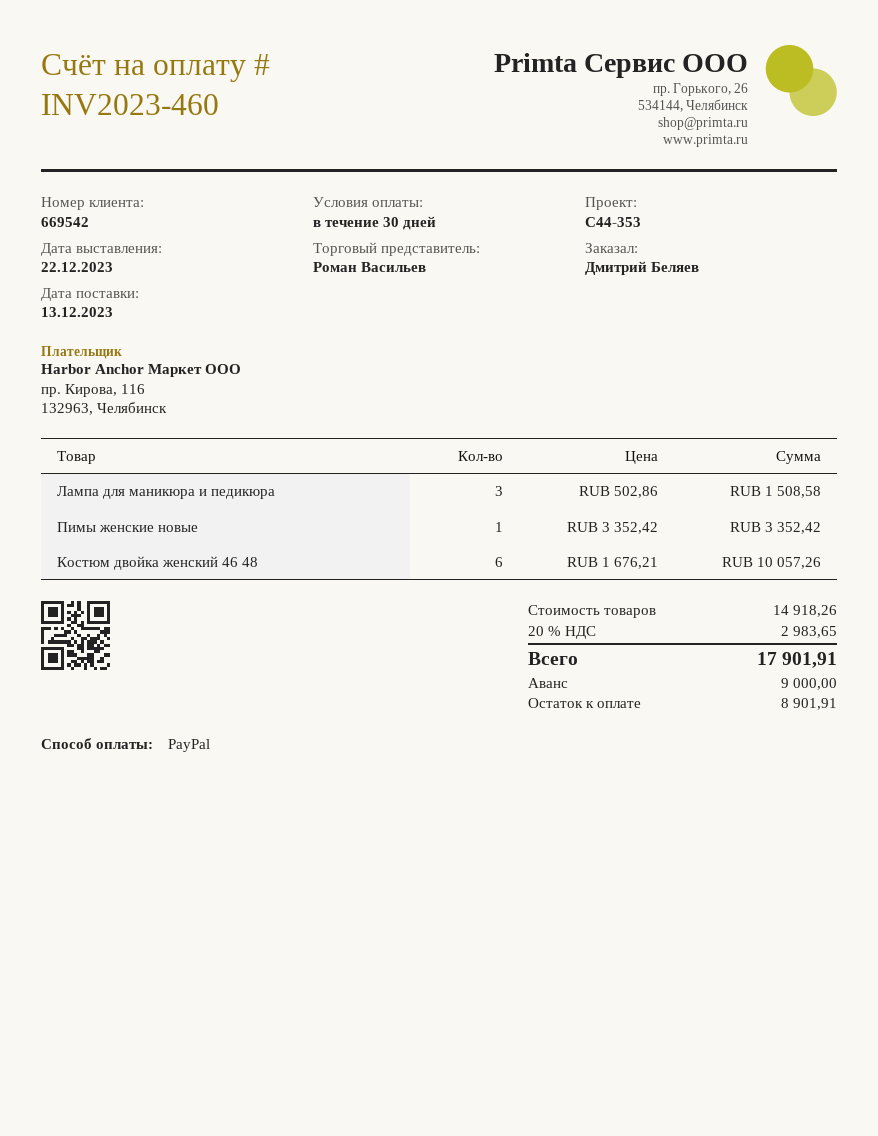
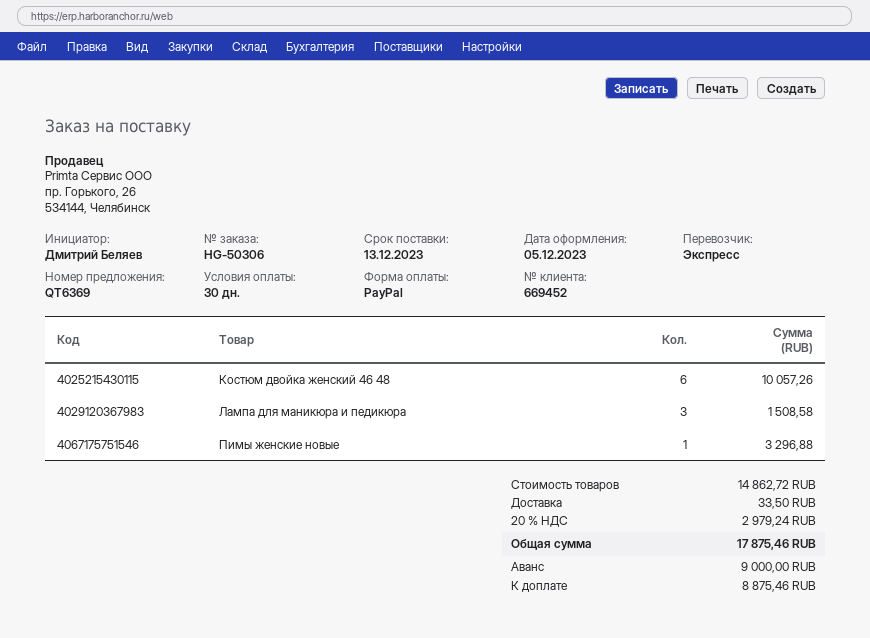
customer number: 669542 -> 669452
Пимы женские новые: 1 for 3352.42 -> 1 for 3296.88
subtotal: 14918.26 -> 14862.72
shipping: none -> 33.50
tax: 20% = 2983.65 -> 20% = 2979.24
total: 17901.91 -> 17875.46
balance: 8901.91 -> 8875.46

